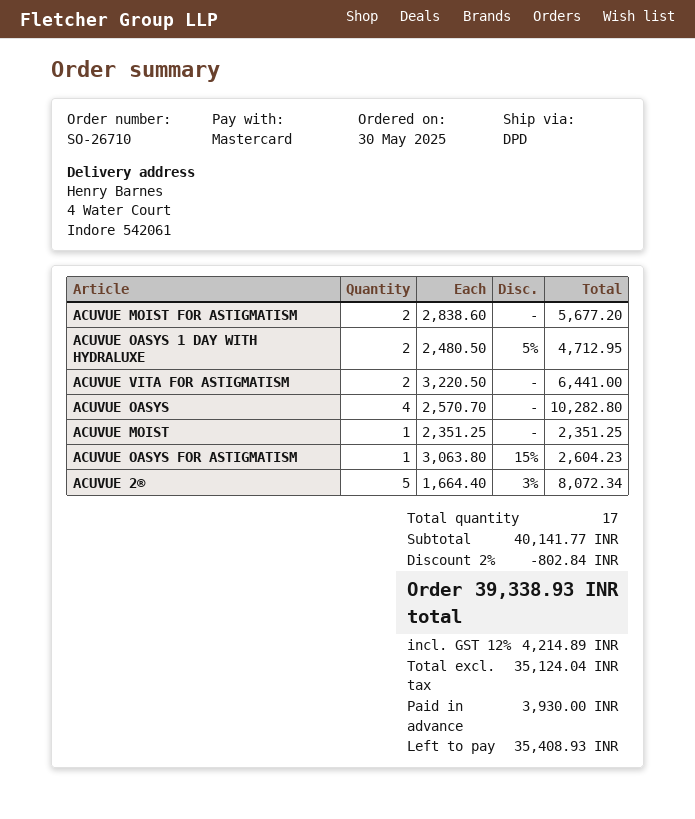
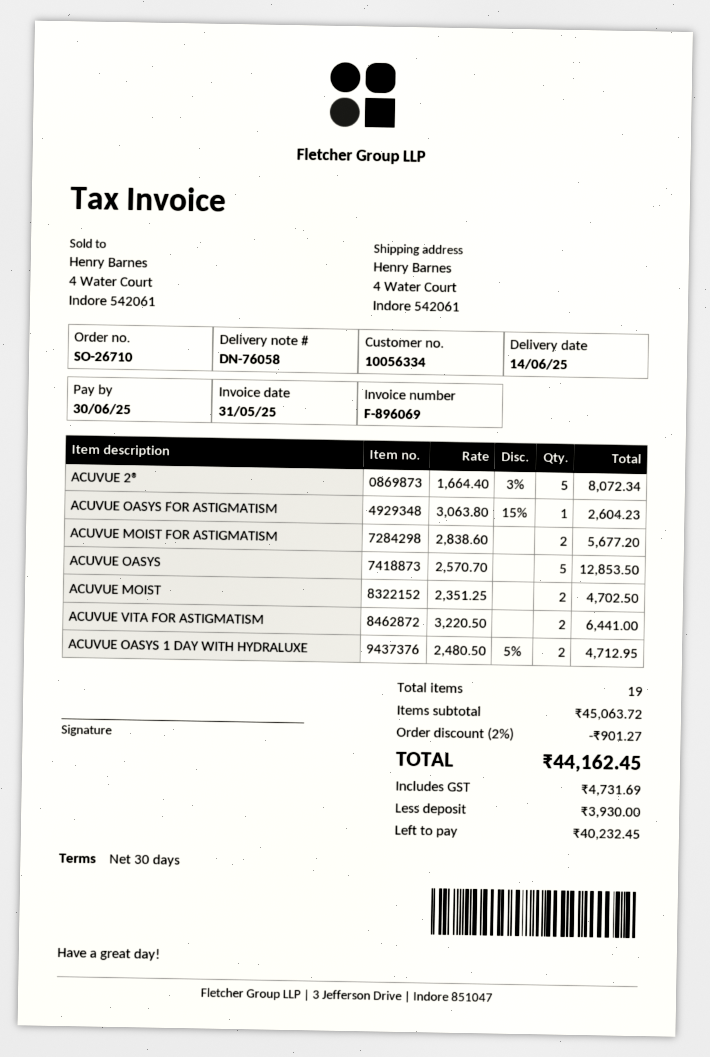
ACUVUE OASYS: 4 x 2570.70 = 10282.80 -> 5 x 2570.70 = 12853.50
ACUVUE MOIST: 1 x 2351.25 = 2351.25 -> 2 x 2351.25 = 4702.50
total quantity: 17 -> 19
subtotal: 40141.77 -> 45063.72
discount: 2% = 802.84 -> 2% = 901.27
tax: 4214.89 -> 4731.69
total: 39338.93 -> 44162.45
balance: 35408.93 -> 40232.45

